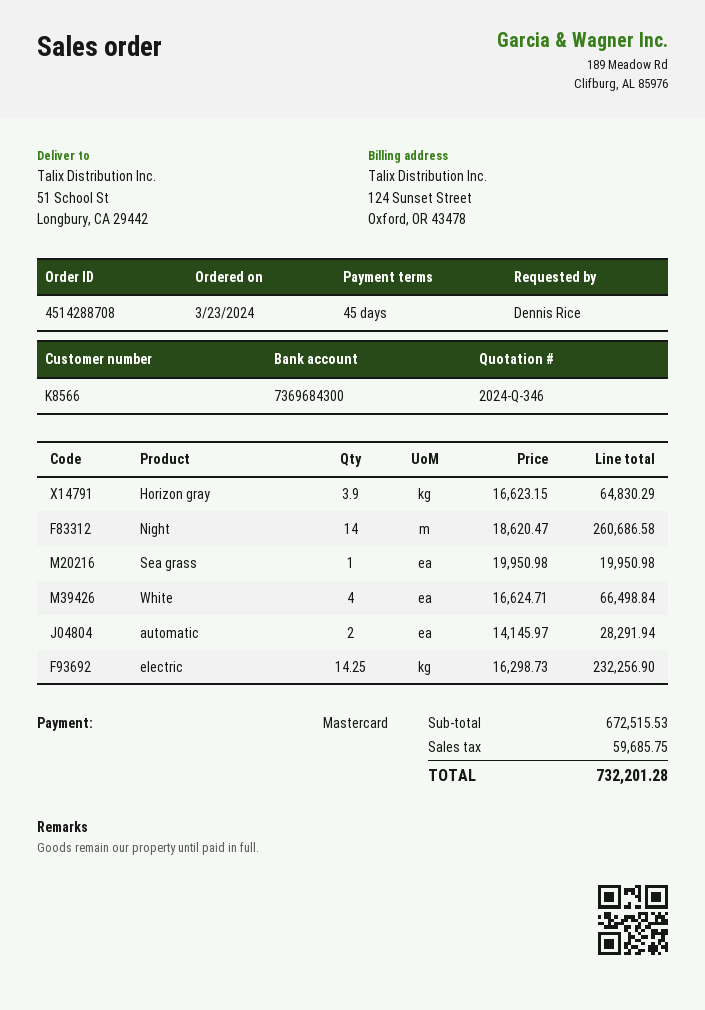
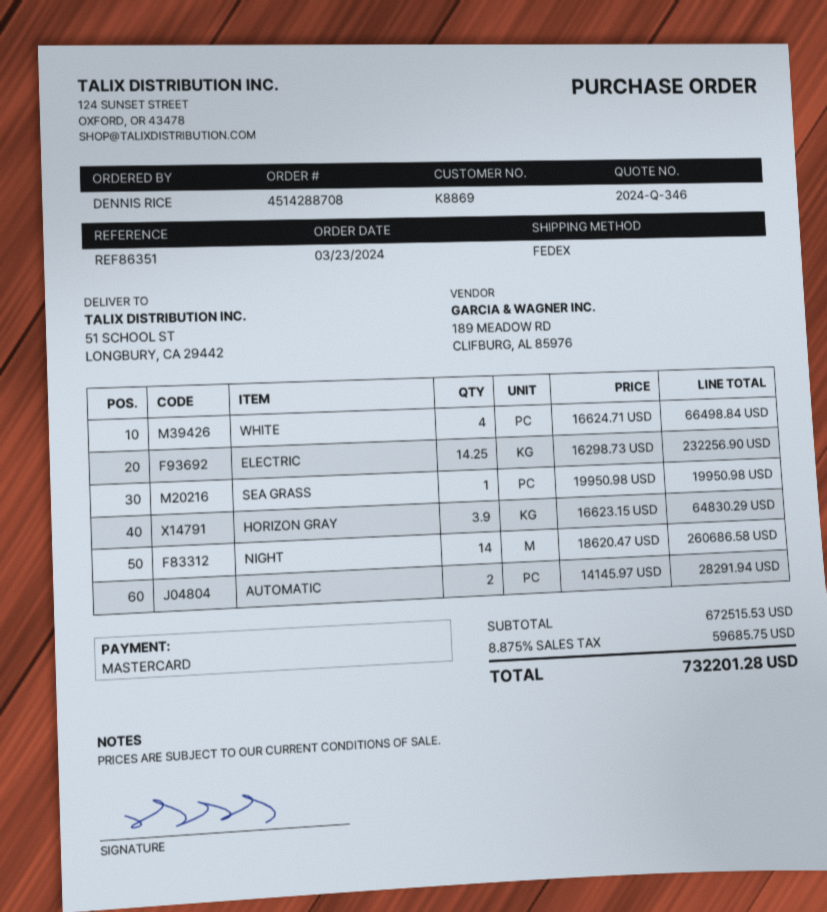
customer number: K8566 -> K8869

